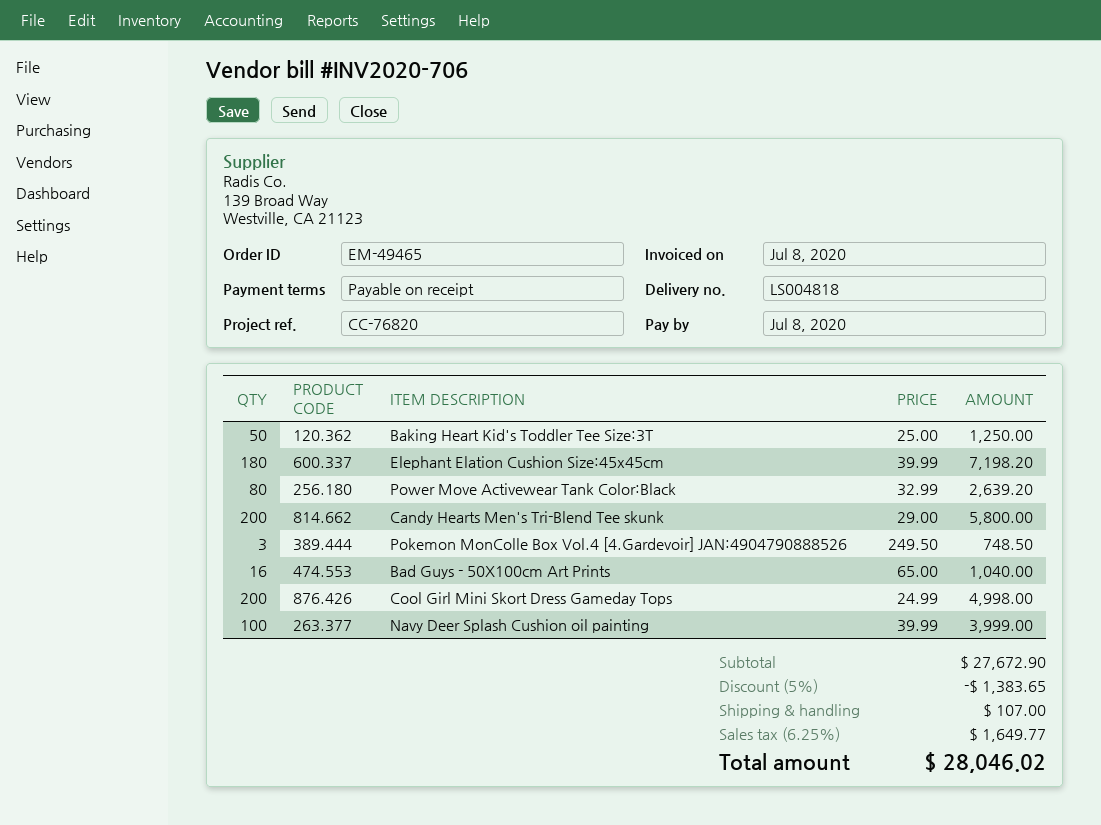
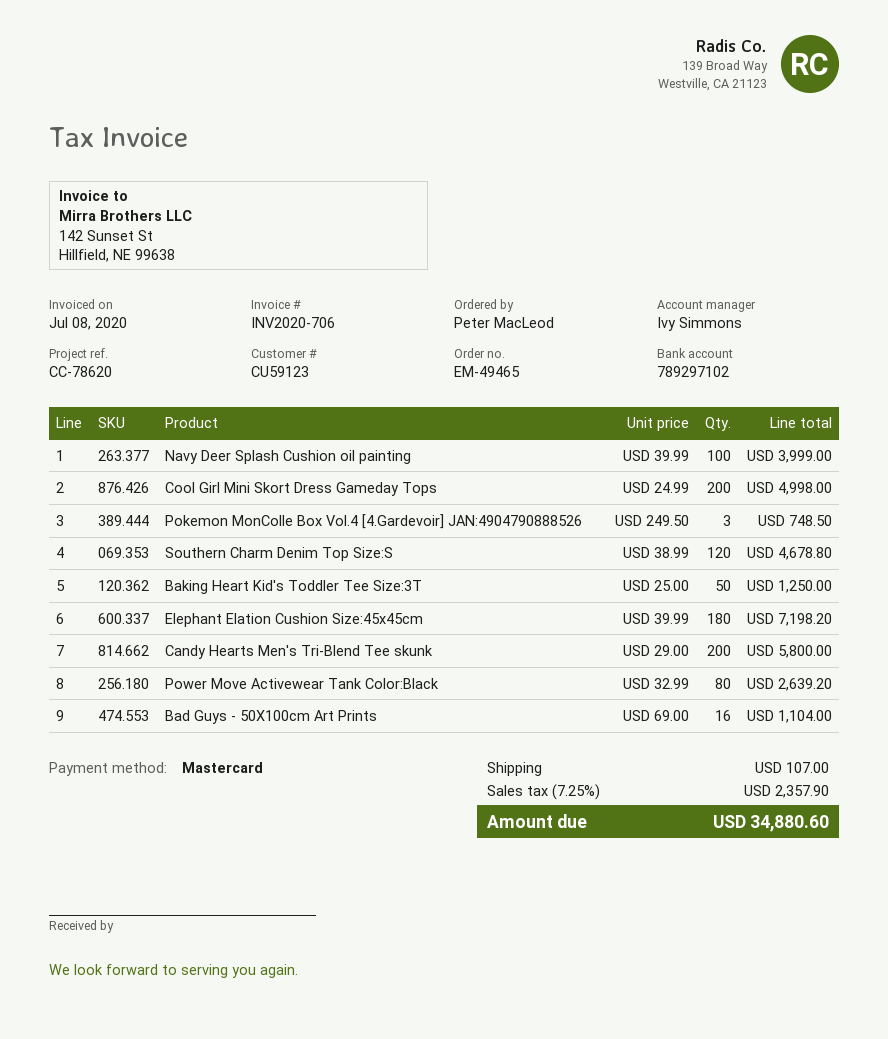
reference: CC-76820 -> CC-78620
Bad Guys - 50X100cm Art Prints: 16 x 65.00 = 1040.00 -> 16 x 69.00 = 1104.00
Southern Charm Denim Top Size:S: none -> 120 x 38.99 = 4678.80
discount: 5% = 1383.65 -> none
tax: 6.25% = 1649.77 -> 7.25% = 2357.90
total: 28046.02 -> 34880.60

